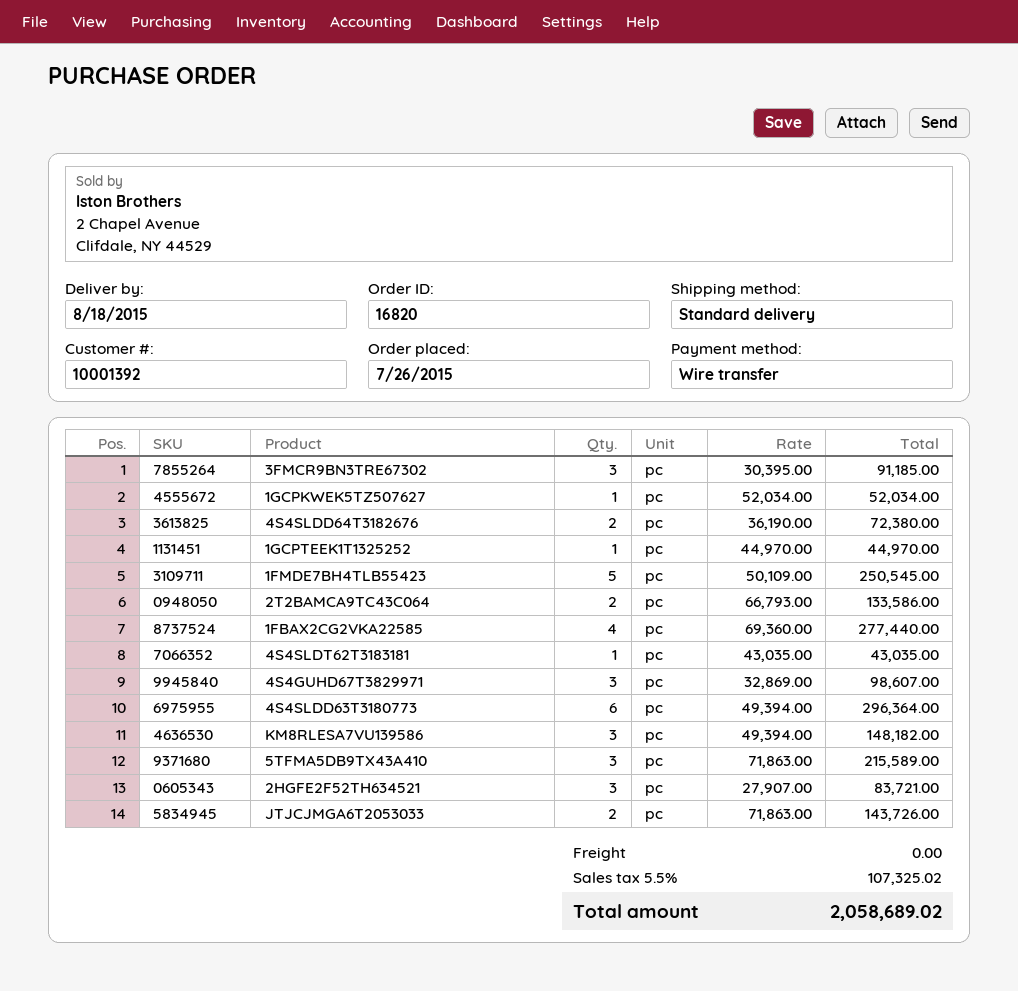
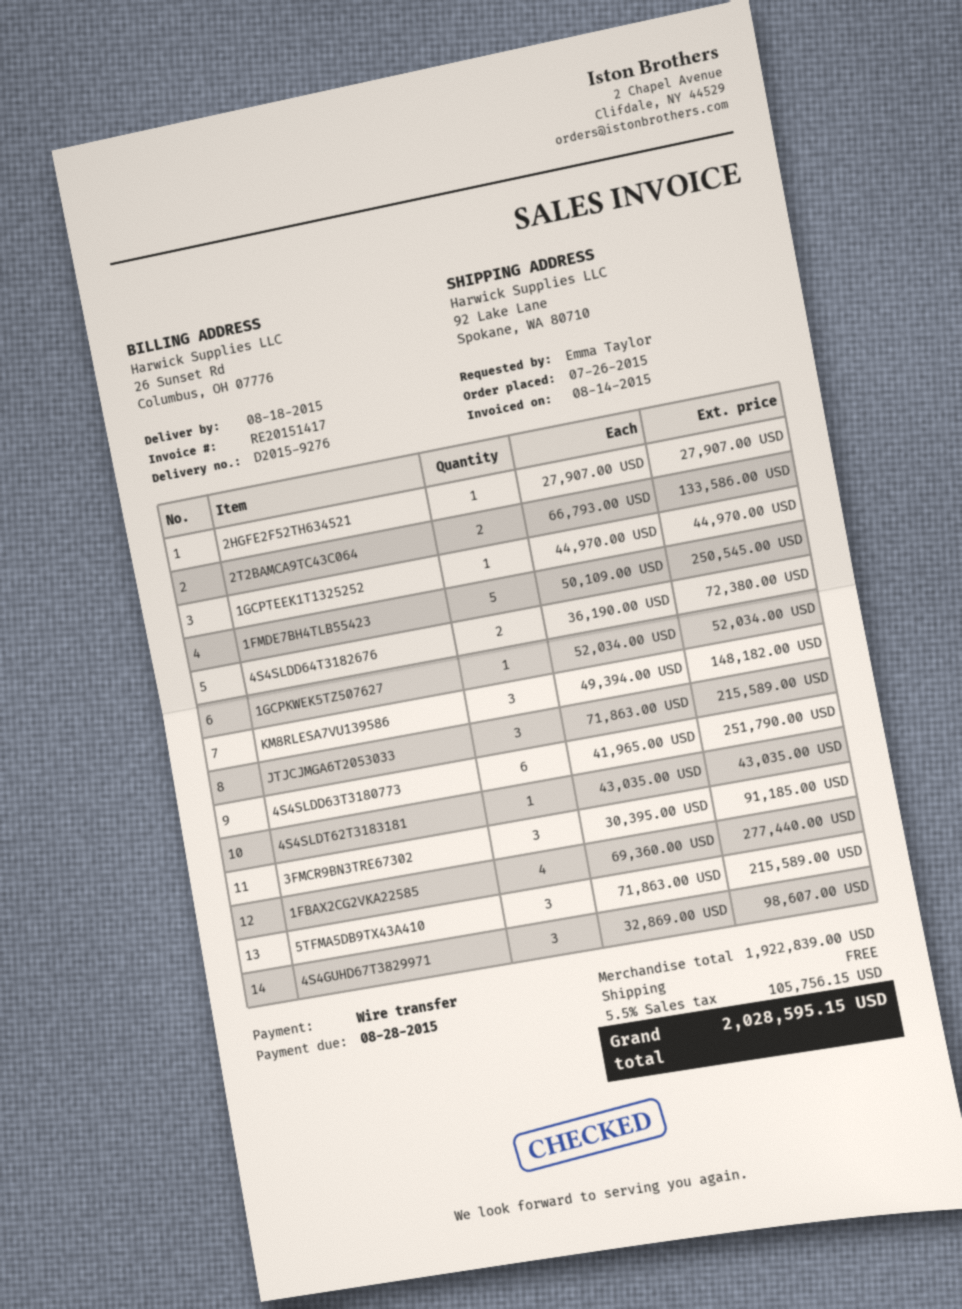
4S4SLDD63T3180773: 6 x 49394.00 = 296364.00 -> 6 x 41965.00 = 251790.00
2HGFE2F52TH634521: 3 x 27907.00 = 83721.00 -> 1 x 27907.00 = 27907.00
JTJCJMGA6T2053033: 2 x 71863.00 = 143726.00 -> 3 x 71863.00 = 215589.00
tax: 5.5% = 107325.02 -> 5.5% = 105756.15
total: 2058689.02 -> 2028595.15

